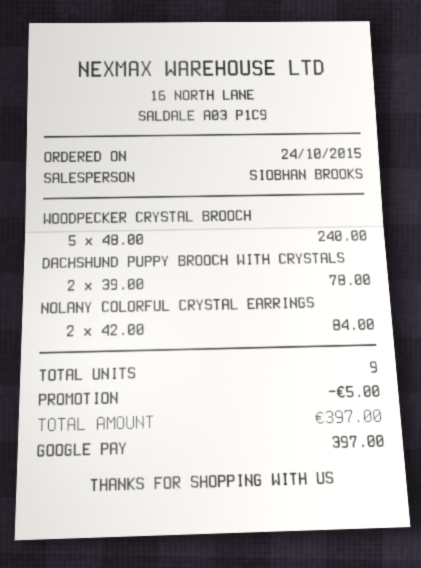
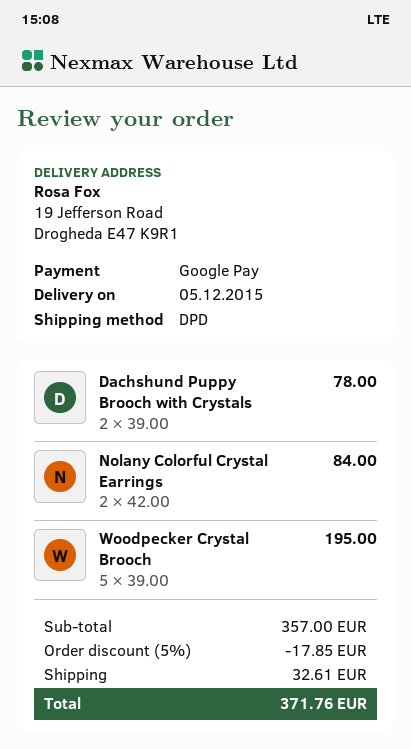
WOODPECKER CRYSTAL BROOCH: 5 x 48.00 = 240.00 -> 5 x 39.00 = 195.00
discount: 5.00 -> 17.85
shipping: none -> 32.61
total: 397.00 -> 371.76

